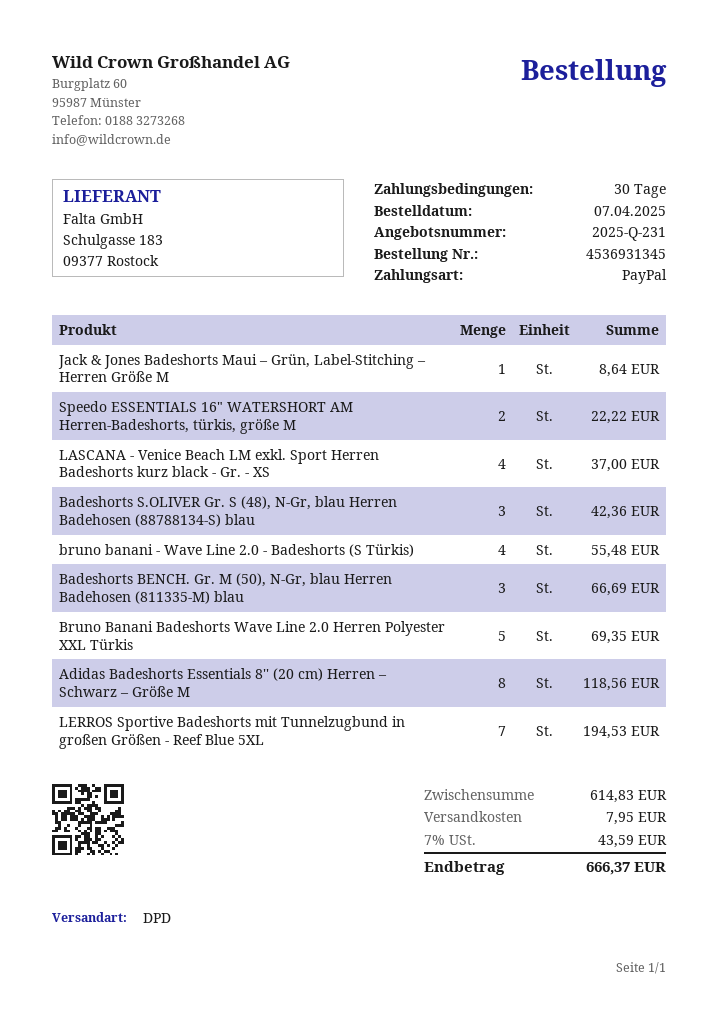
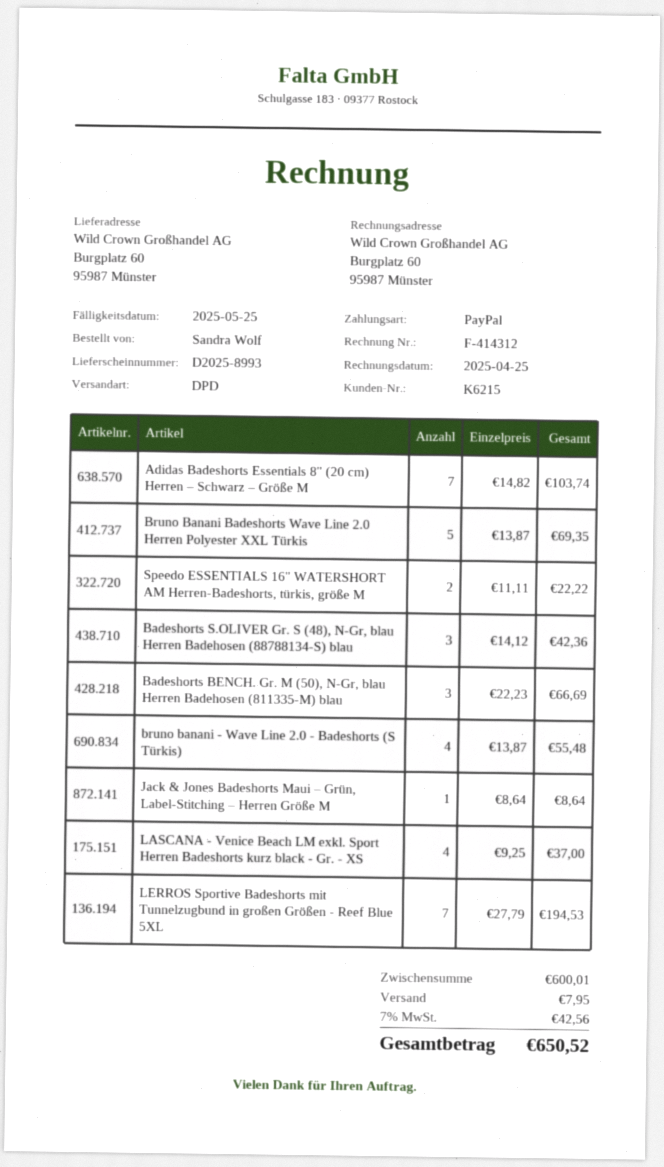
Adidas Badeshorts Essentials 8'' (20 cm) Herren – Schwarz – Größe M: 8 for 118.56 -> 7 for 103.74
subtotal: 614.83 -> 600.01
tax: 7% = 43.59 -> 7% = 42.56
total: 666.37 -> 650.52

